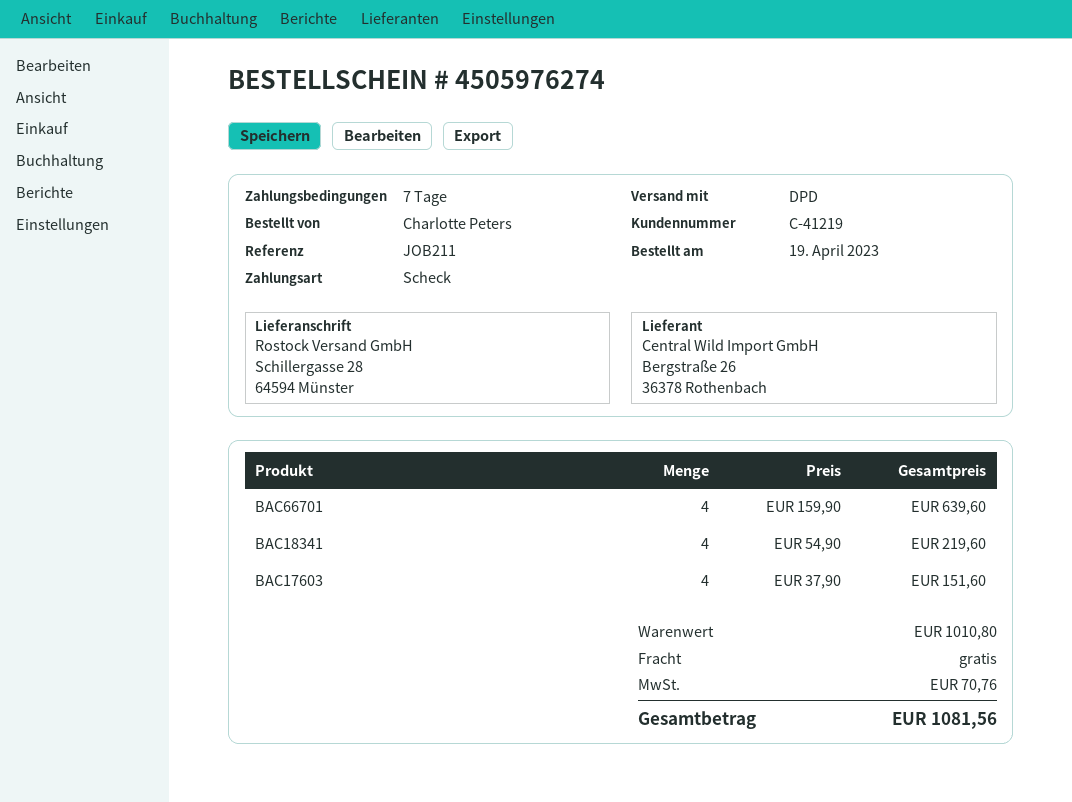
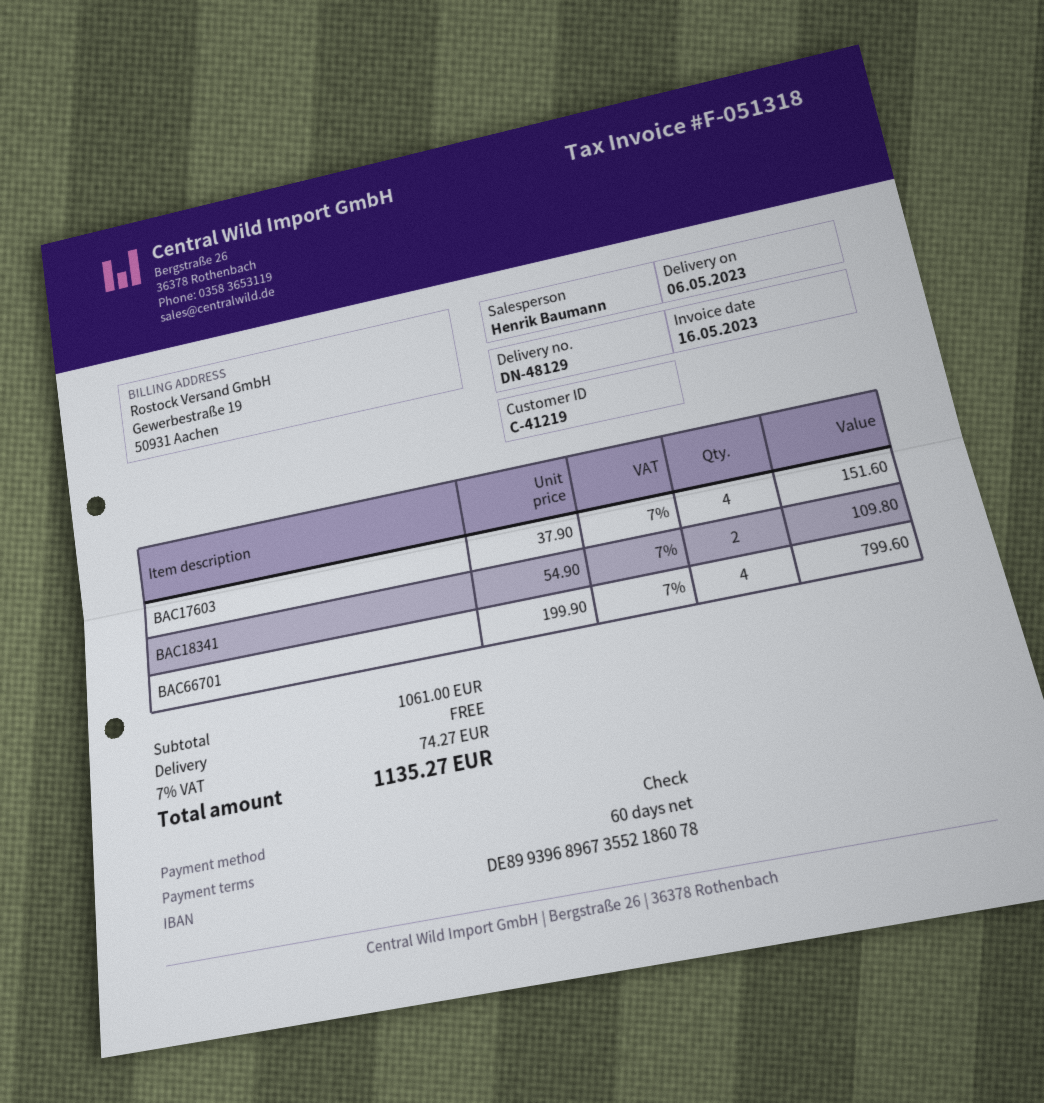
payment terms: 7 days -> 60 days
BAC66701: 4 x 159.90 = 639.60 -> 4 x 199.90 = 799.60
BAC18341: 4 x 54.90 = 219.60 -> 2 x 54.90 = 109.80
subtotal: 1010.80 -> 1061.00
tax: 70.76 -> 74.27
total: 1081.56 -> 1135.27

